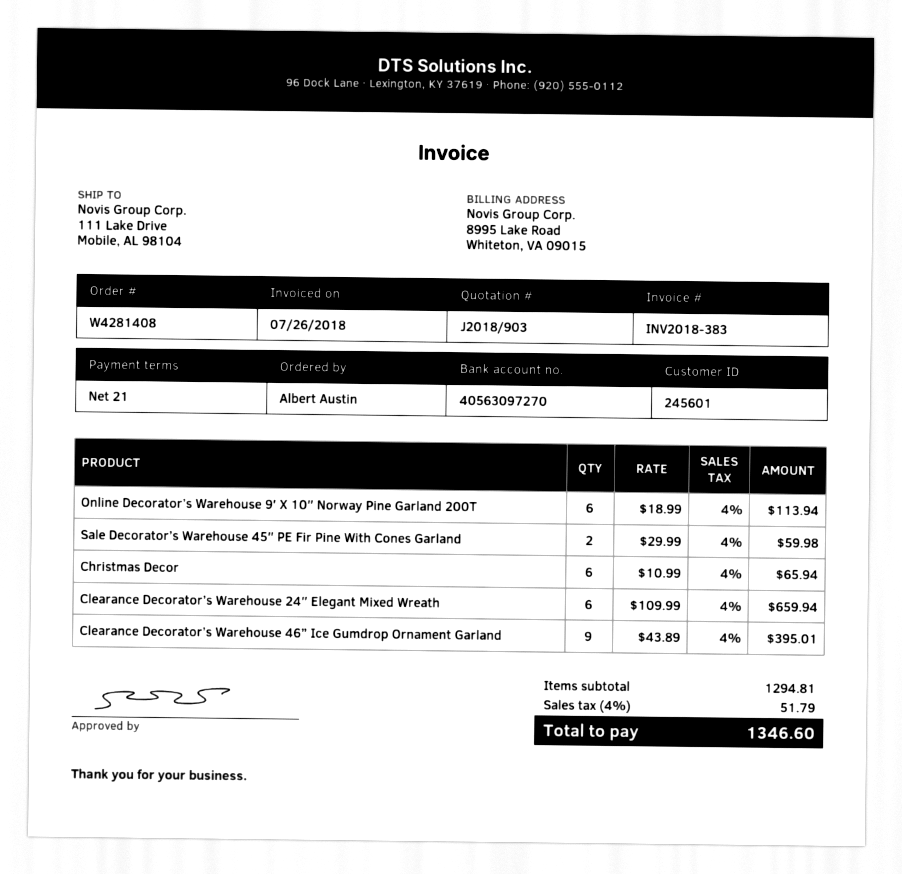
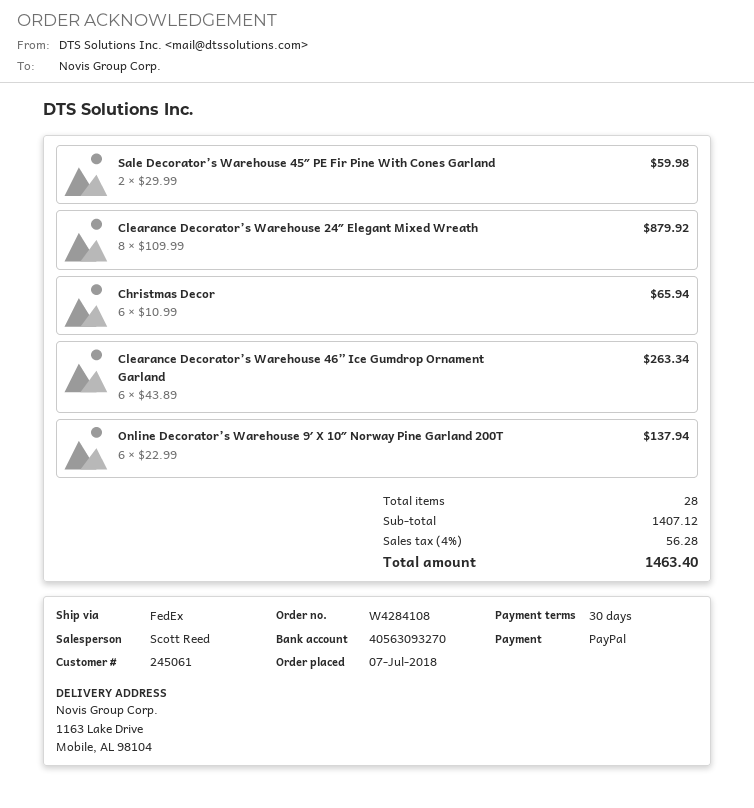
order number: W4281408 -> W4284108
payment terms: 21 days -> 30 days
customer number: 245601 -> 245061
bank account: 40563097270 -> 40563093270
ship to: 111 Lake Drive, Mobile, AL 98104 -> 1163 Lake Drive, Mobile, AL 98104
Online Decorator’s Warehouse 9′ X 10″ Norway Pine Garland 200T: 6 x 18.99 = 113.94 -> 6 x 22.99 = 137.94
Clearance Decorator’s Warehouse 24″ Elegant Mixed Wreath: 6 x 109.99 = 659.94 -> 8 x 109.99 = 879.92
Clearance Decorator’s Warehouse 46” Ice Gumdrop Ornament Garland: 9 x 43.89 = 395.01 -> 6 x 43.89 = 263.34
subtotal: 1294.81 -> 1407.12
tax: 4% = 51.79 -> 4% = 56.28
total: 1346.60 -> 1463.40

